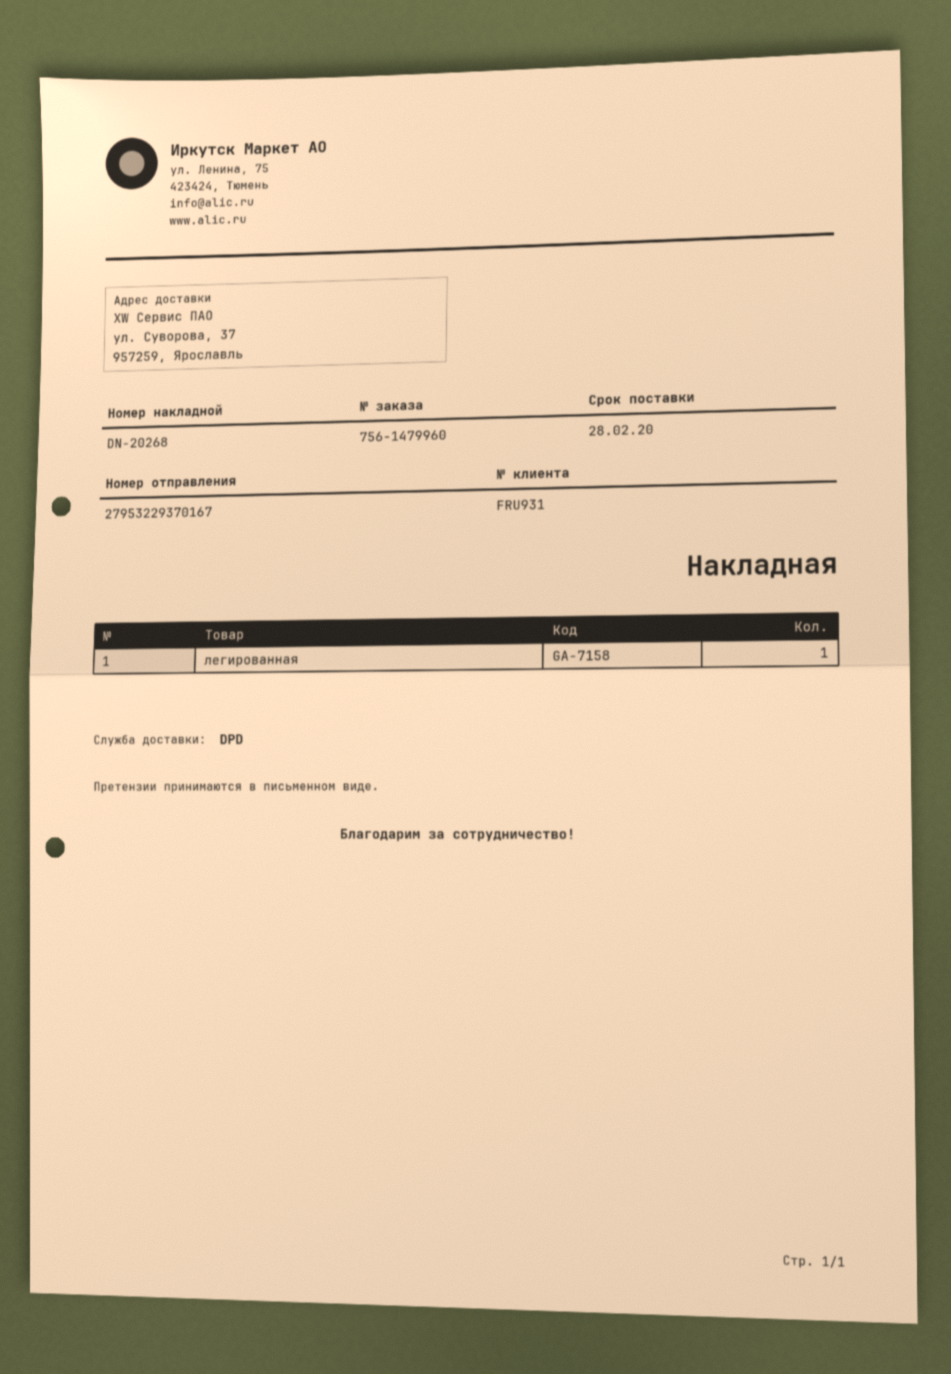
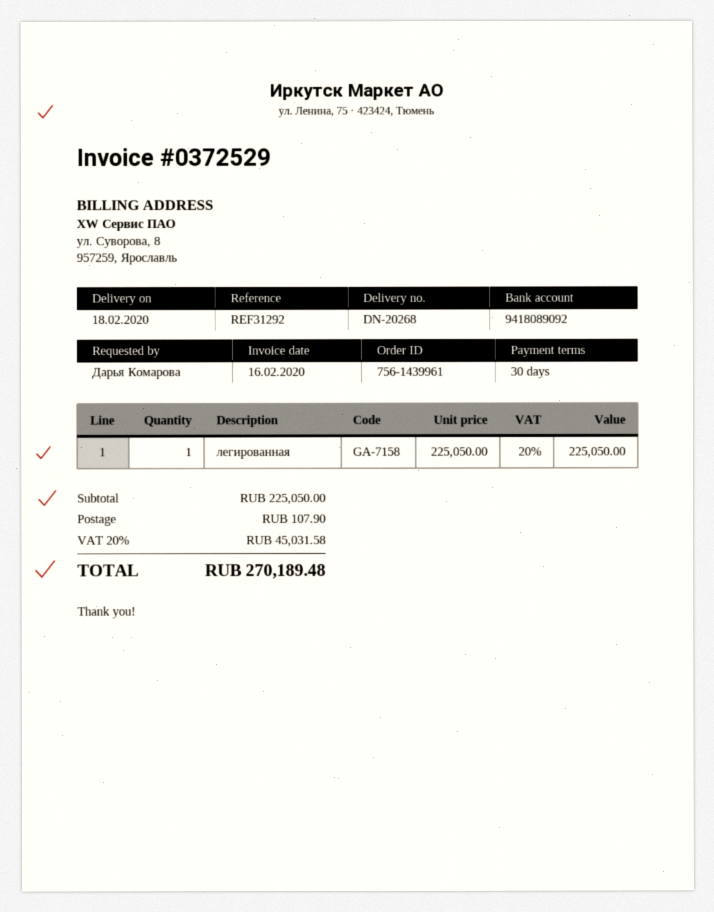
order number: 756-1479960 -> 756-1439961
delivery date: 2020-02-28 -> 2020-02-18

